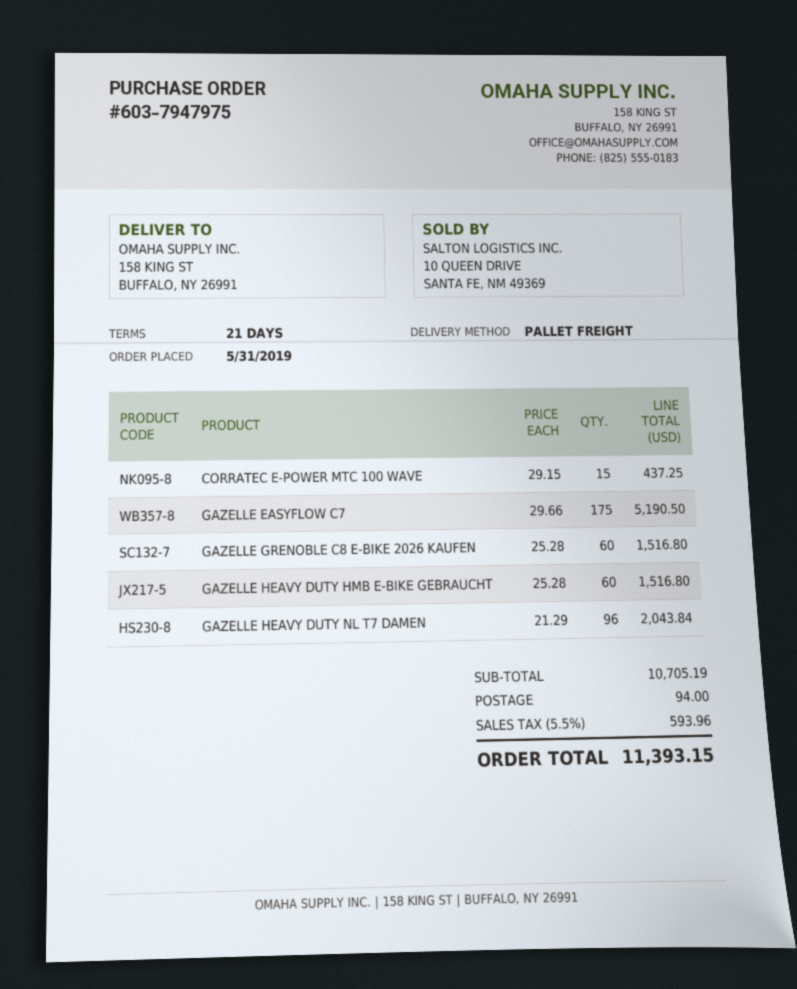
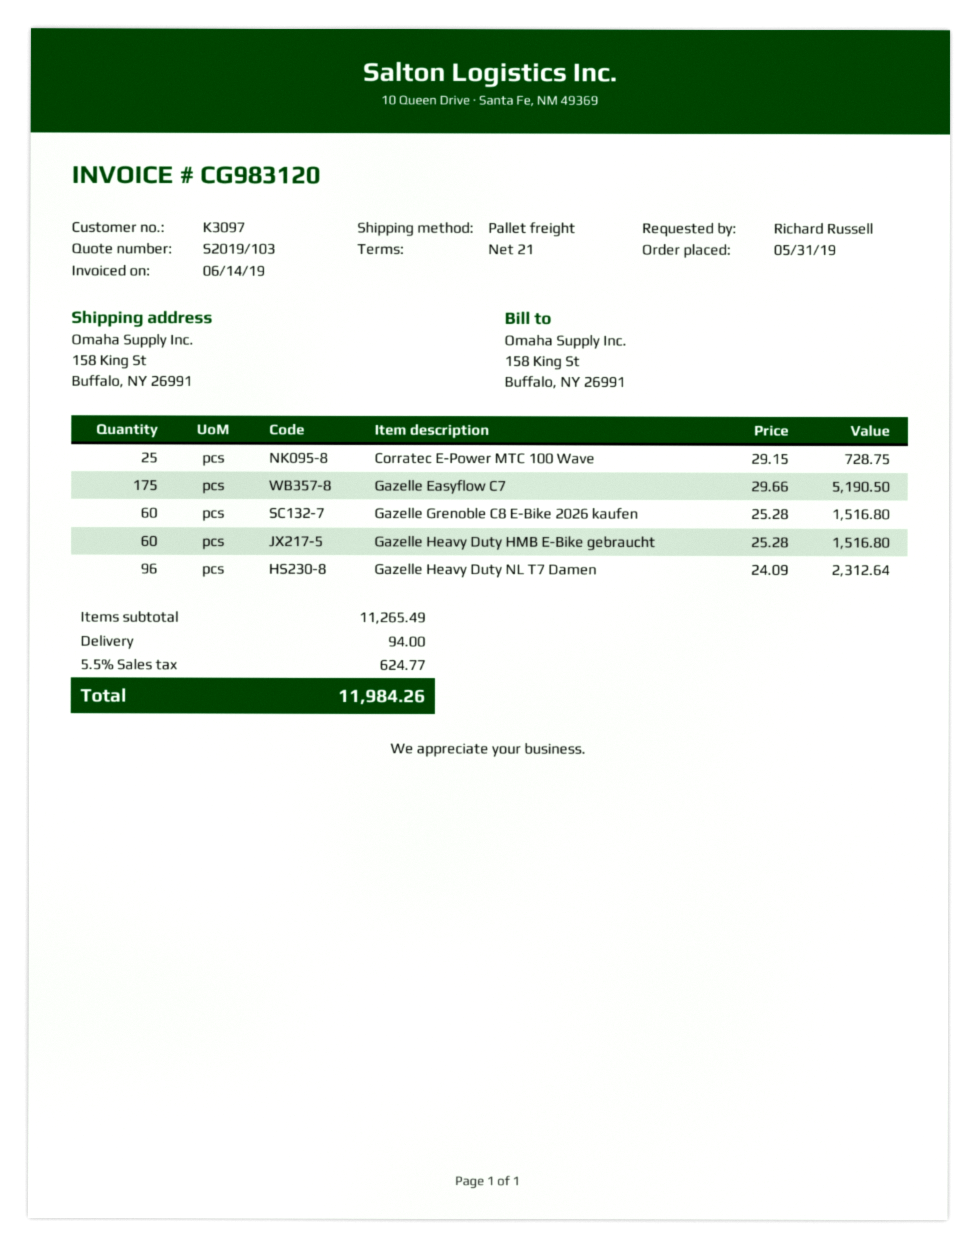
CORRATEC E-POWER MTC 100 WAVE: 15 x 29.15 = 437.25 -> 25 x 29.15 = 728.75
GAZELLE HEAVY DUTY NL T7 DAMEN: 96 x 21.29 = 2043.84 -> 96 x 24.09 = 2312.64
subtotal: 10705.19 -> 11265.49
tax: 5.5% = 593.96 -> 5.5% = 624.77
total: 11393.15 -> 11984.26

